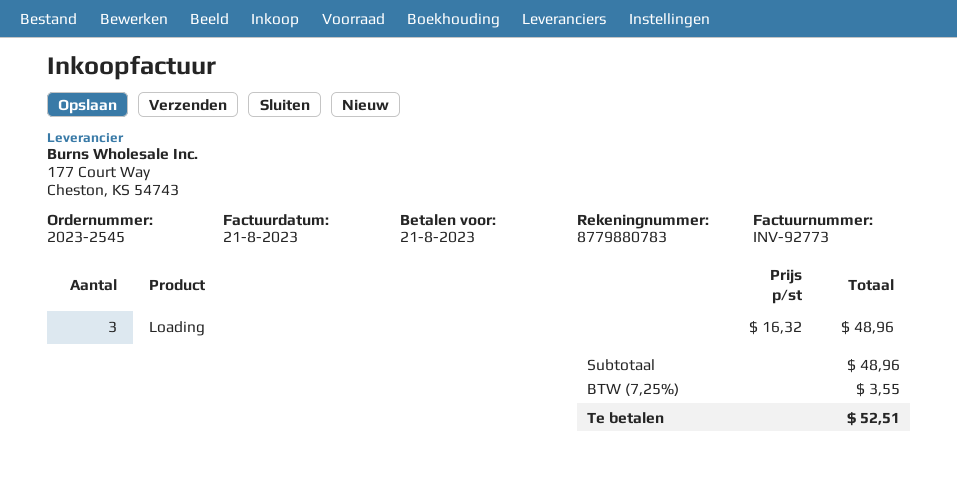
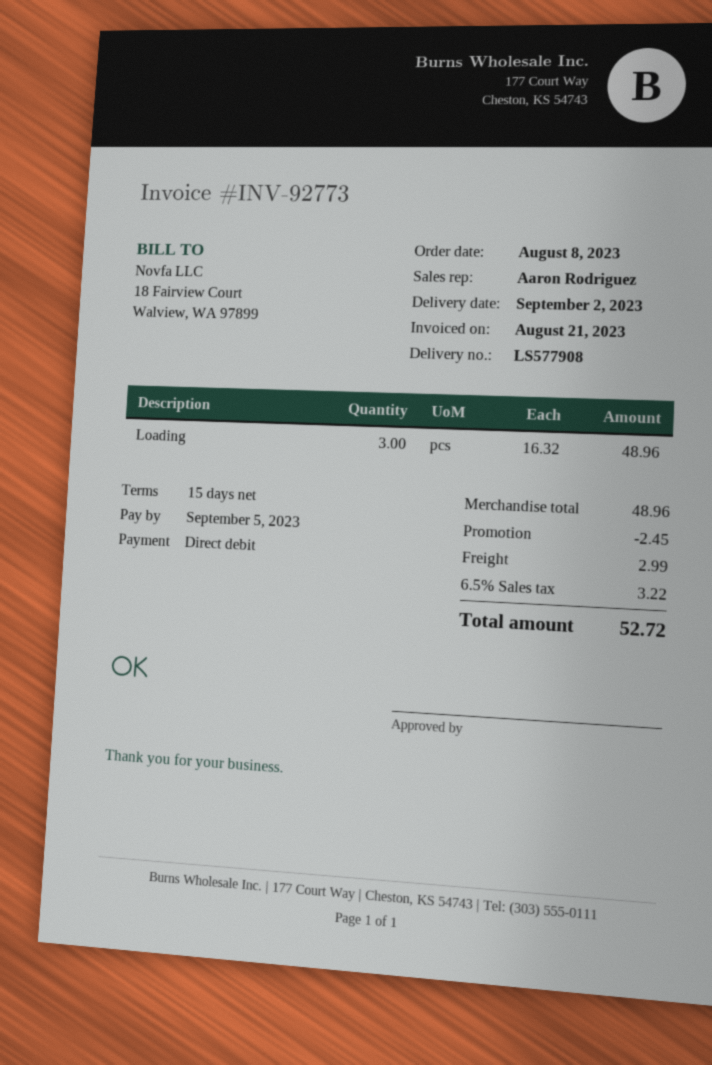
due date: 2023-08-21 -> 2023-09-05
discount: none -> 2.45
shipping: none -> 2.99
tax: 7.25% = 3.55 -> 6.5% = 3.22
total: 52.51 -> 52.72

